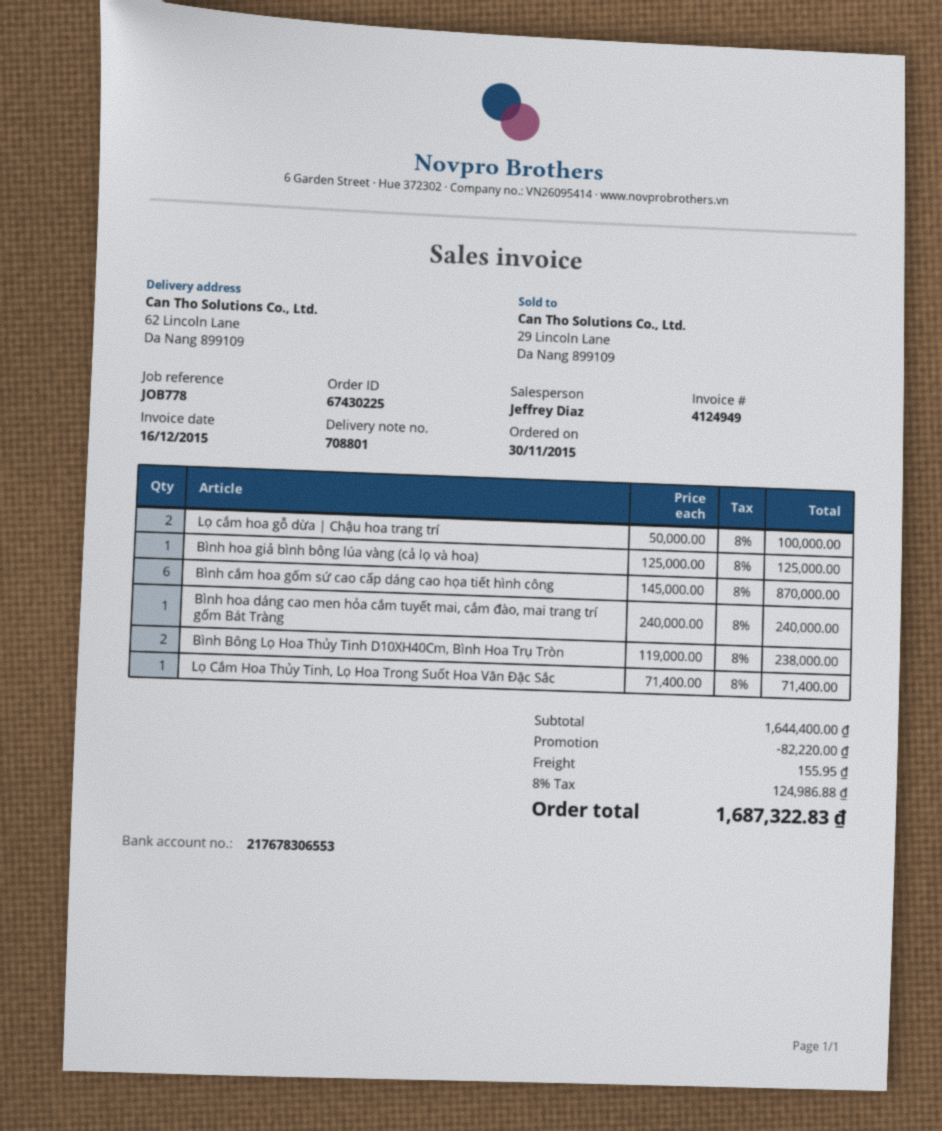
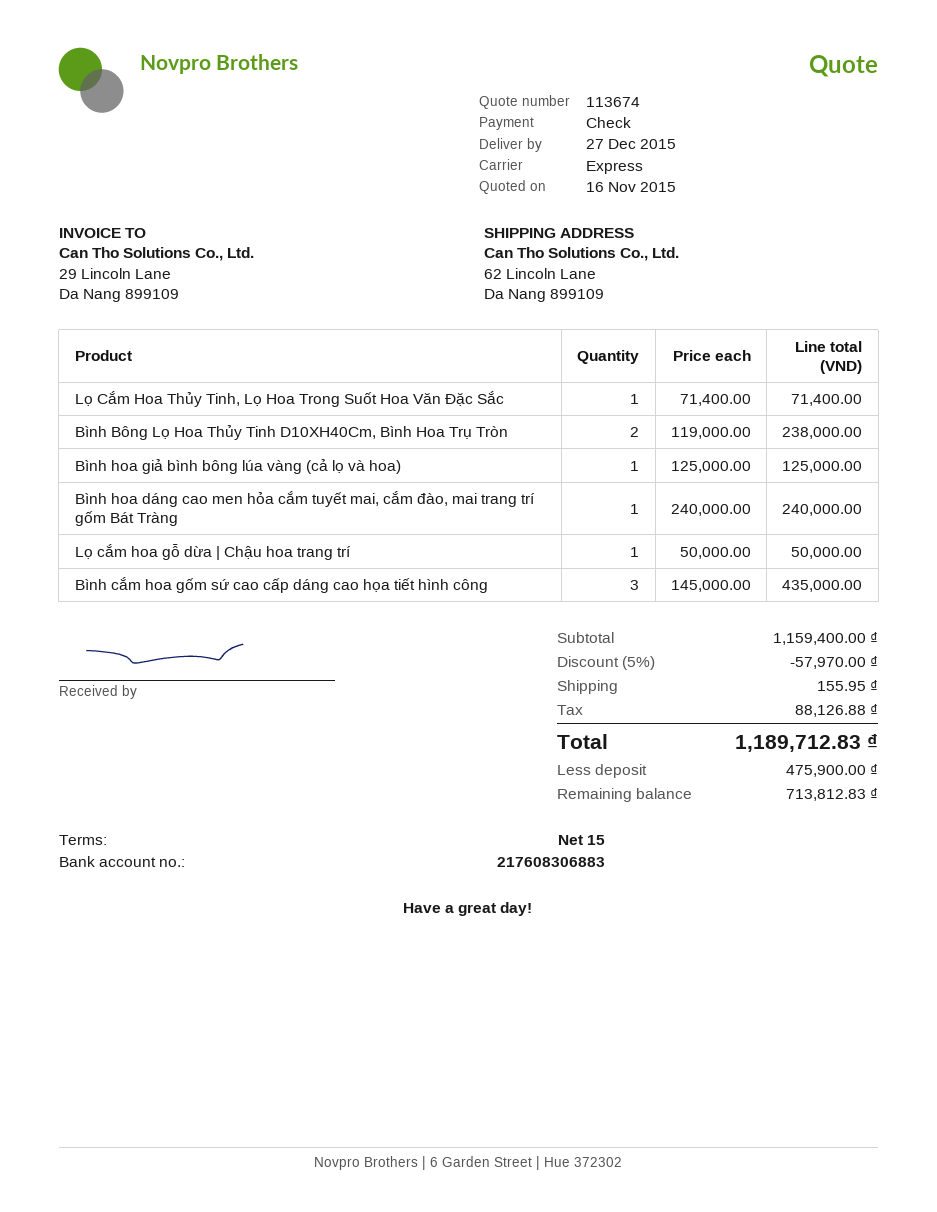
bank account: 217678306553 -> 217608306883
Lọ cắm hoa gỗ dừa | Chậu hoa trang trí: 2 x 50000.00 = 100000.00 -> 1 x 50000.00 = 50000.00
Bình cắm hoa gốm sứ cao cấp dáng cao họa tiết hình công: 6 x 145000.00 = 870000.00 -> 3 x 145000.00 = 435000.00
subtotal: 1644400.00 -> 1159400.00
discount: 82220.00 -> 57970.00
tax: 124986.88 -> 88126.88
total: 1687322.83 -> 1189712.83

